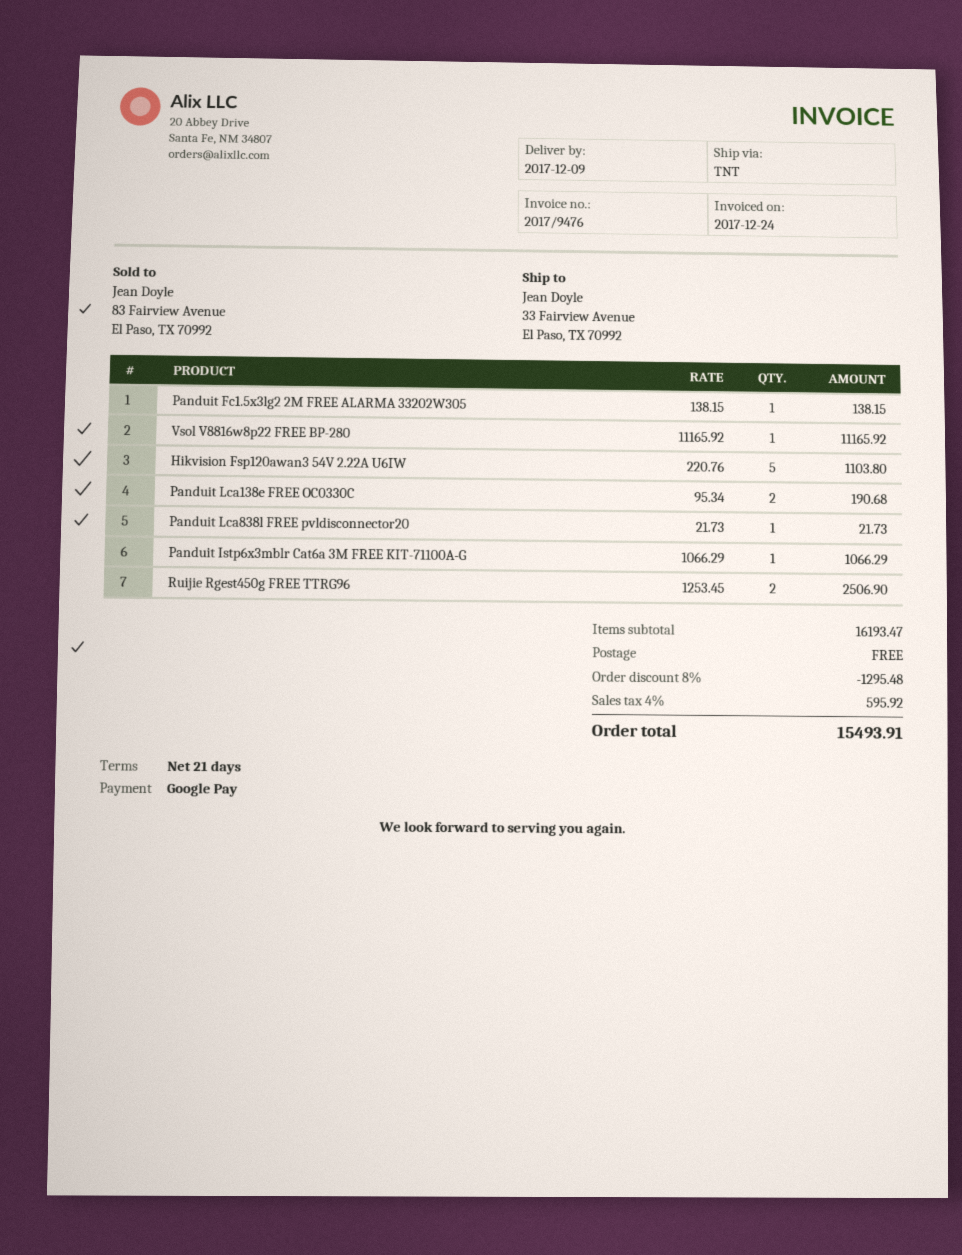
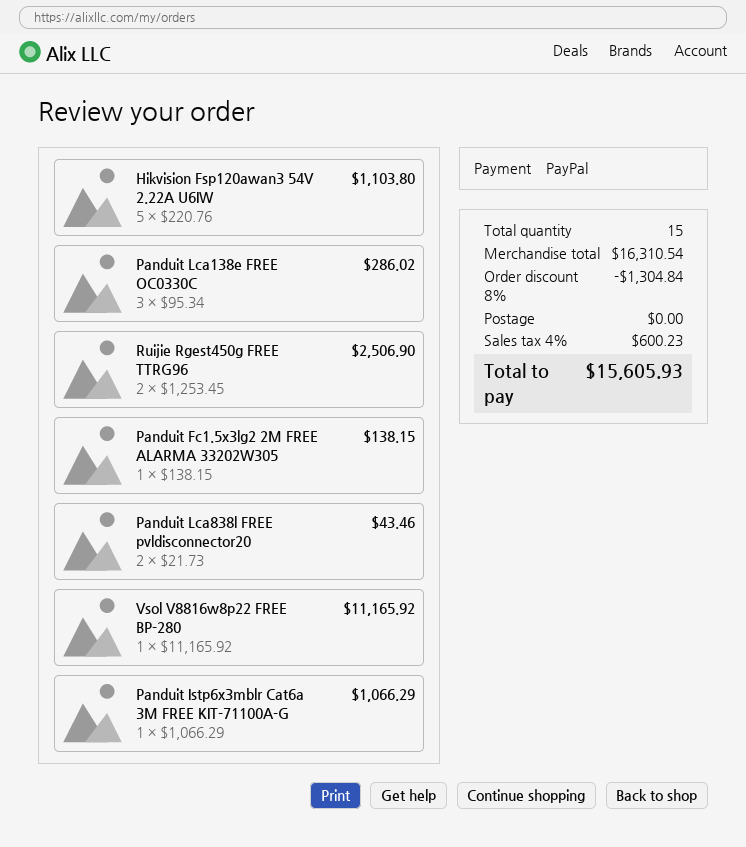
payment method: Google Pay -> PayPal
Panduit Lca138e FREE OC0330C: 2 x 95.34 = 190.68 -> 3 x 95.34 = 286.02
Panduit Lca838l FREE pvldisconnector20: 1 x 21.73 = 21.73 -> 2 x 21.73 = 43.46
subtotal: 16193.47 -> 16310.54
discount: 8% = 1295.48 -> 8% = 1304.84
tax: 4% = 595.92 -> 4% = 600.23
total: 15493.91 -> 15605.93

